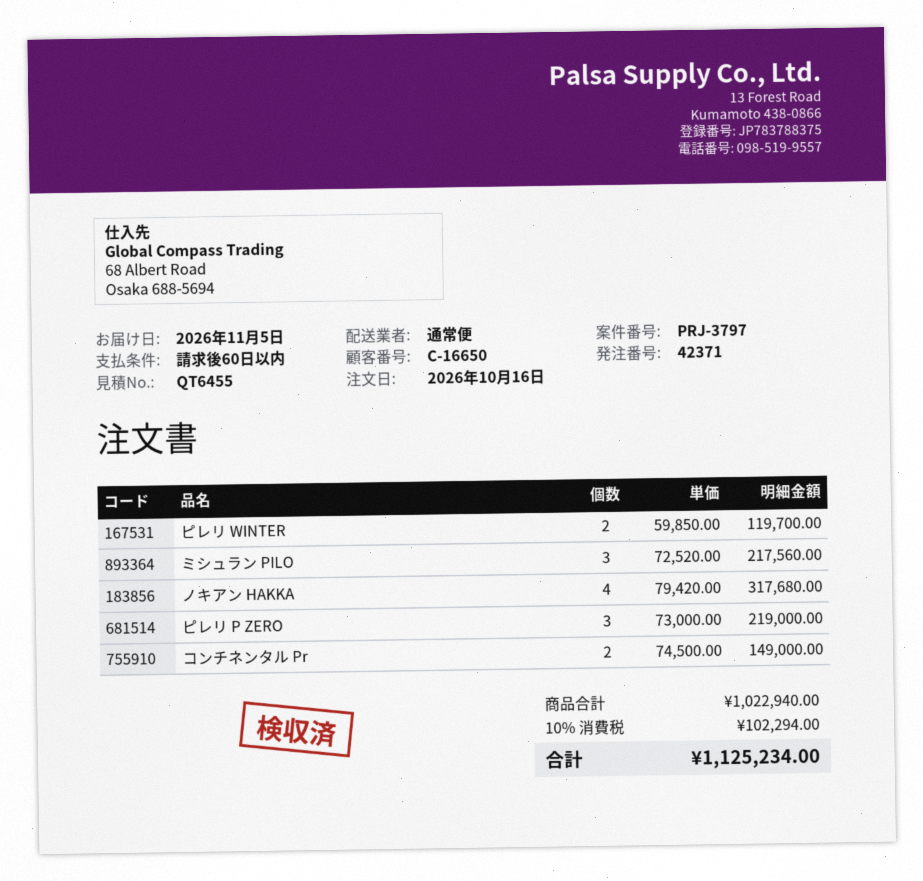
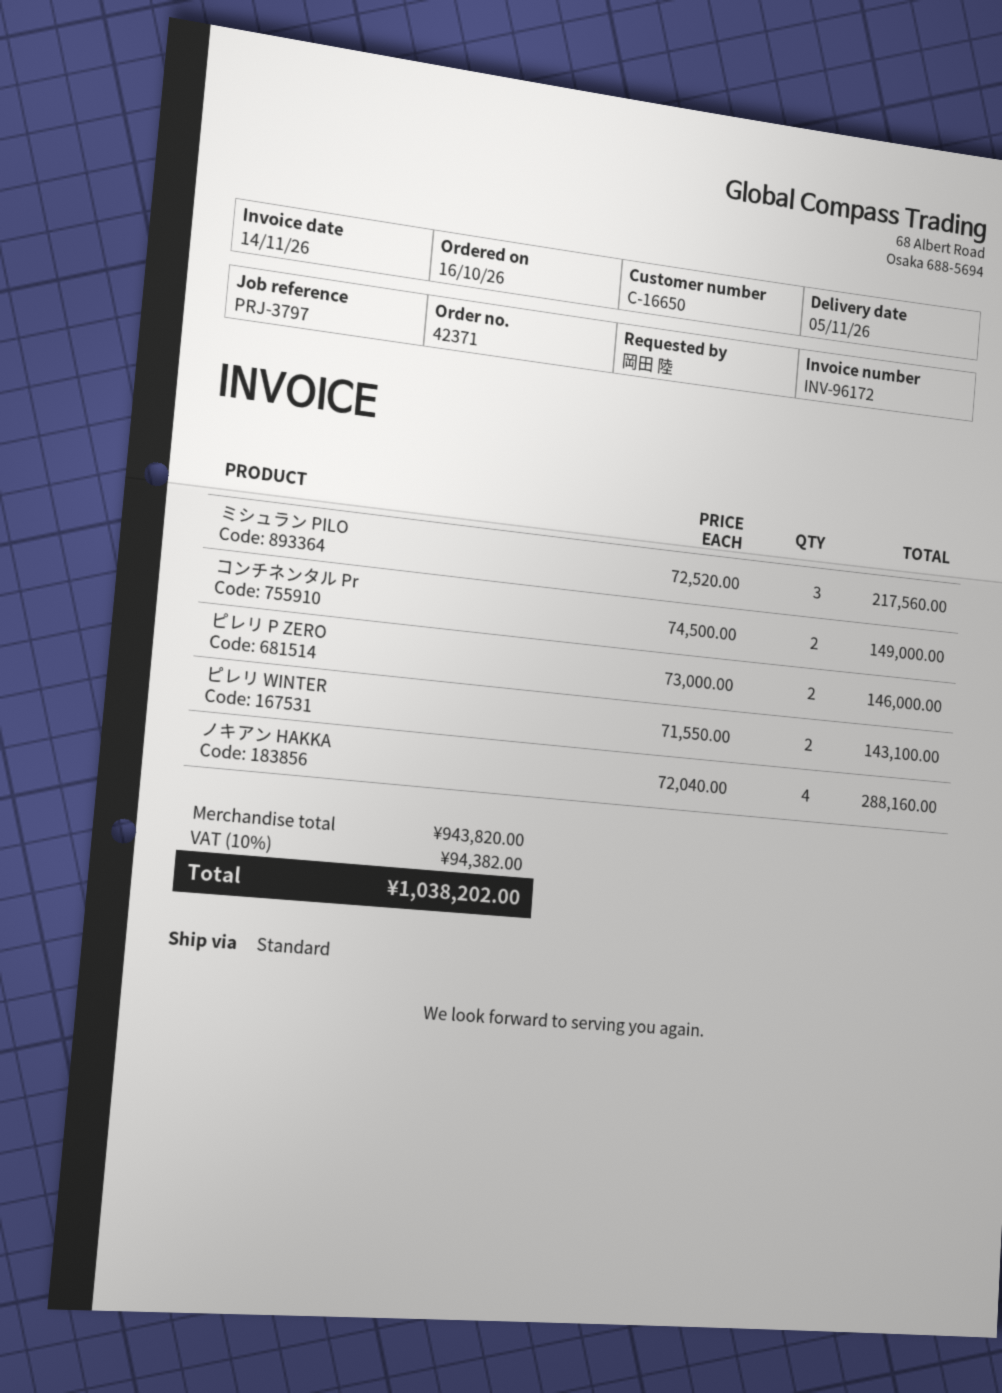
ピレリ WINTER: 2 x 59850.00 = 119700.00 -> 2 x 71550.00 = 143100.00
ノキアン HAKKA: 4 x 79420.00 = 317680.00 -> 4 x 72040.00 = 288160.00
ピレリ P ZERO: 3 x 73000.00 = 219000.00 -> 2 x 73000.00 = 146000.00
subtotal: 1022940.00 -> 943820.00
tax: 10% = 102294.00 -> 10% = 94382.00
total: 1125234.00 -> 1038202.00

